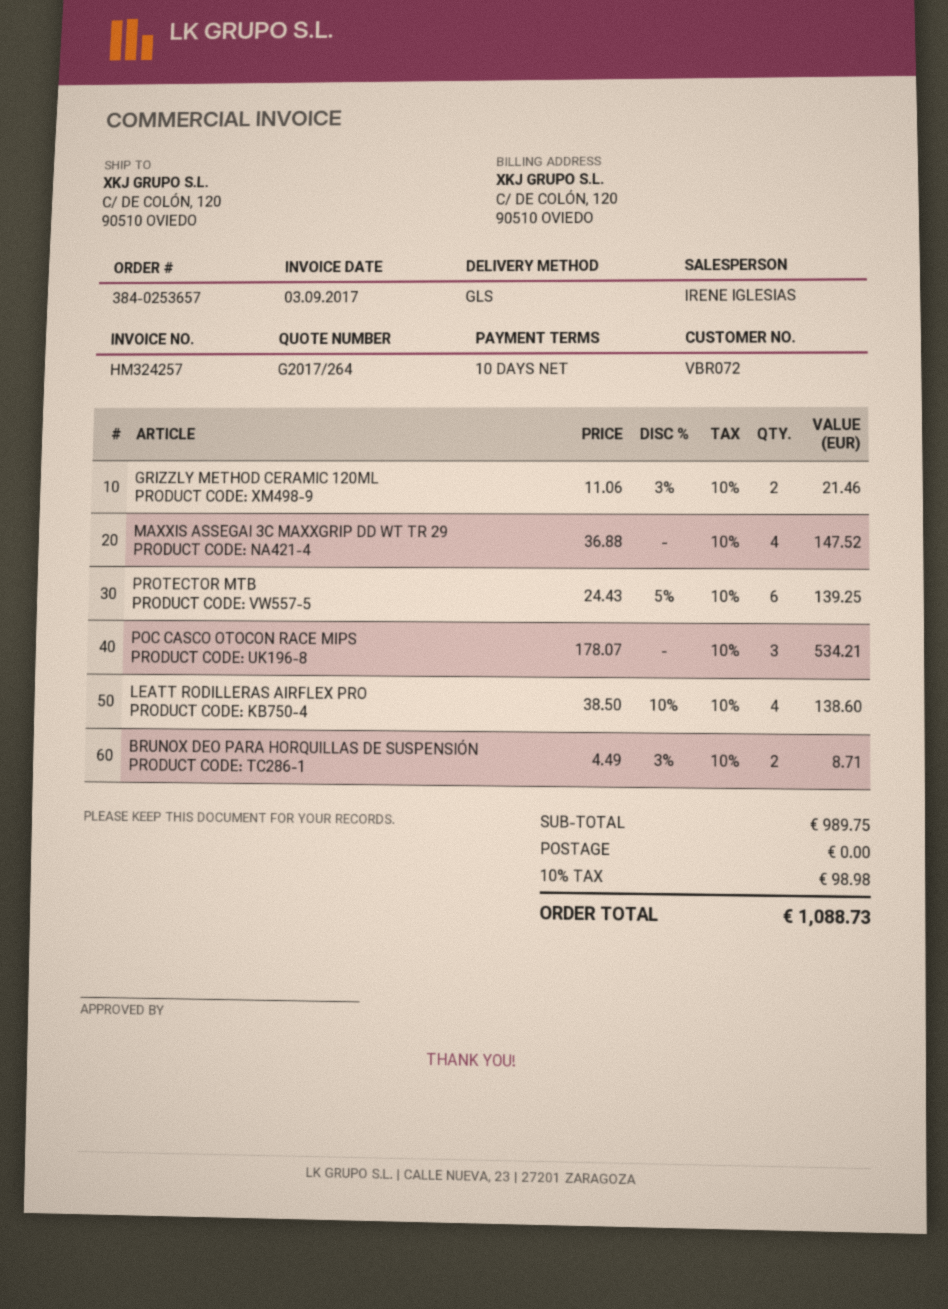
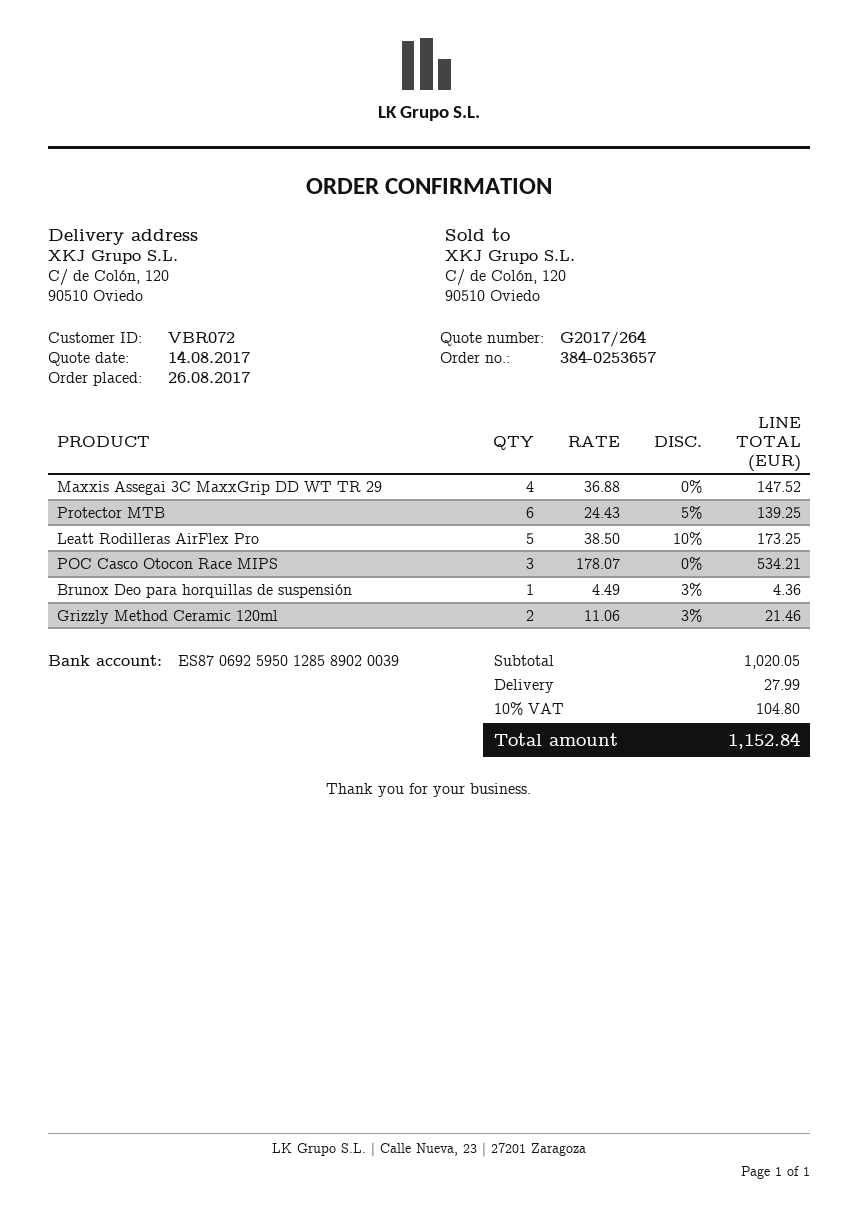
LEATT RODILLERAS AIRFLEX PRO: 4 x 38.50 - 10% = 138.60 -> 5 x 38.50 - 10% = 173.25
BRUNOX DEO PARA HORQUILLAS DE SUSPENSIÓN: 2 x 4.49 - 3% = 8.71 -> 1 x 4.49 - 3% = 4.36
subtotal: 989.75 -> 1020.05
shipping: 0.00 -> 27.99
tax: 10% = 98.98 -> 10% = 104.80
total: 1088.73 -> 1152.84

